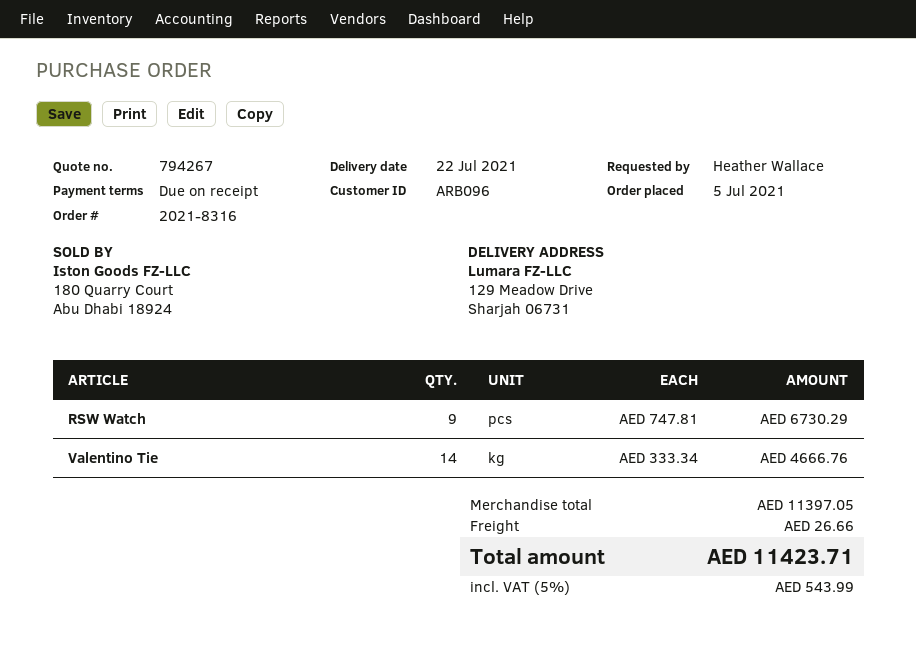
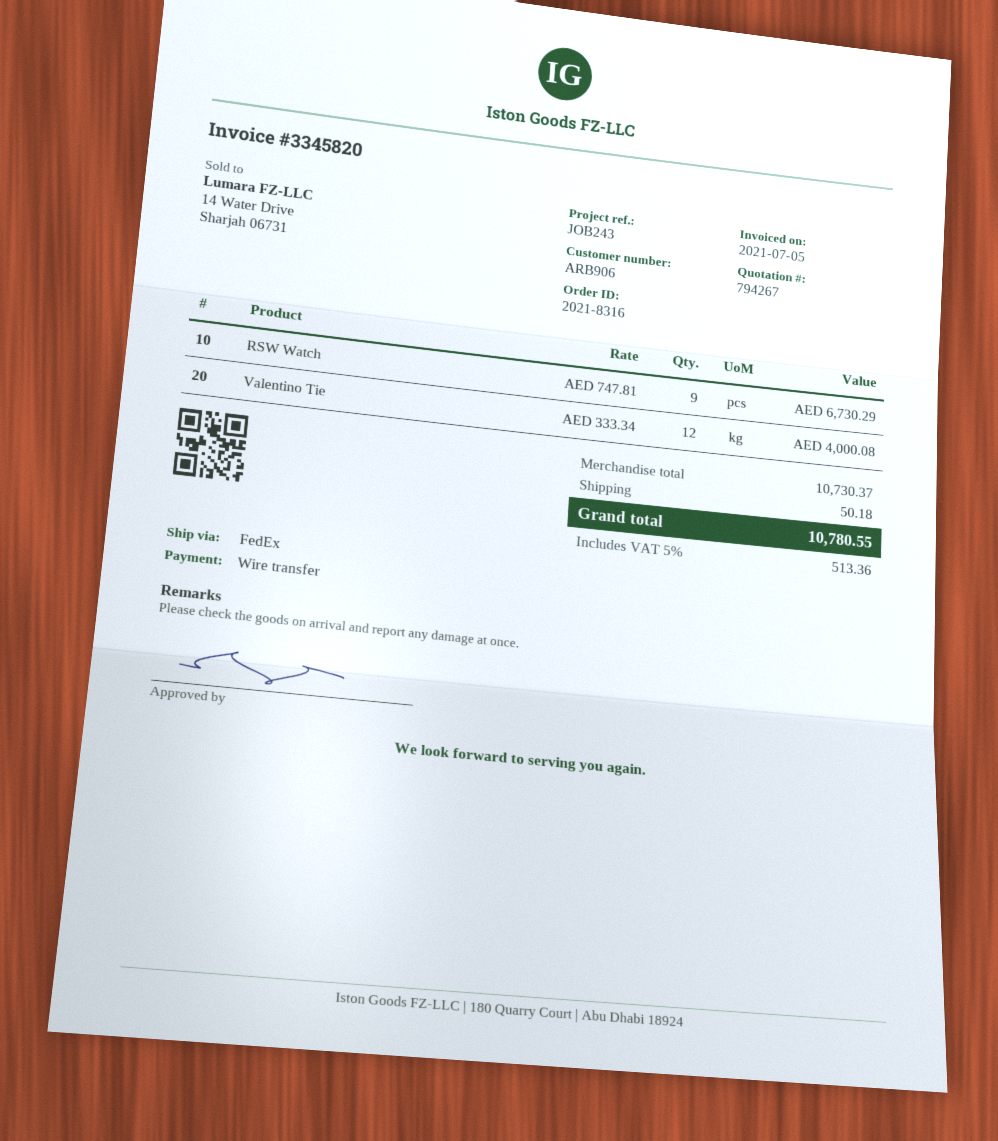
customer number: ARB096 -> ARB906
Valentino Tie: 14 x 333.34 = 4666.76 -> 12 x 333.34 = 4000.08
subtotal: 11397.05 -> 10730.37
shipping: 26.66 -> 50.18
tax: 5% = 543.99 -> 5% = 513.36
total: 11423.71 -> 10780.55

